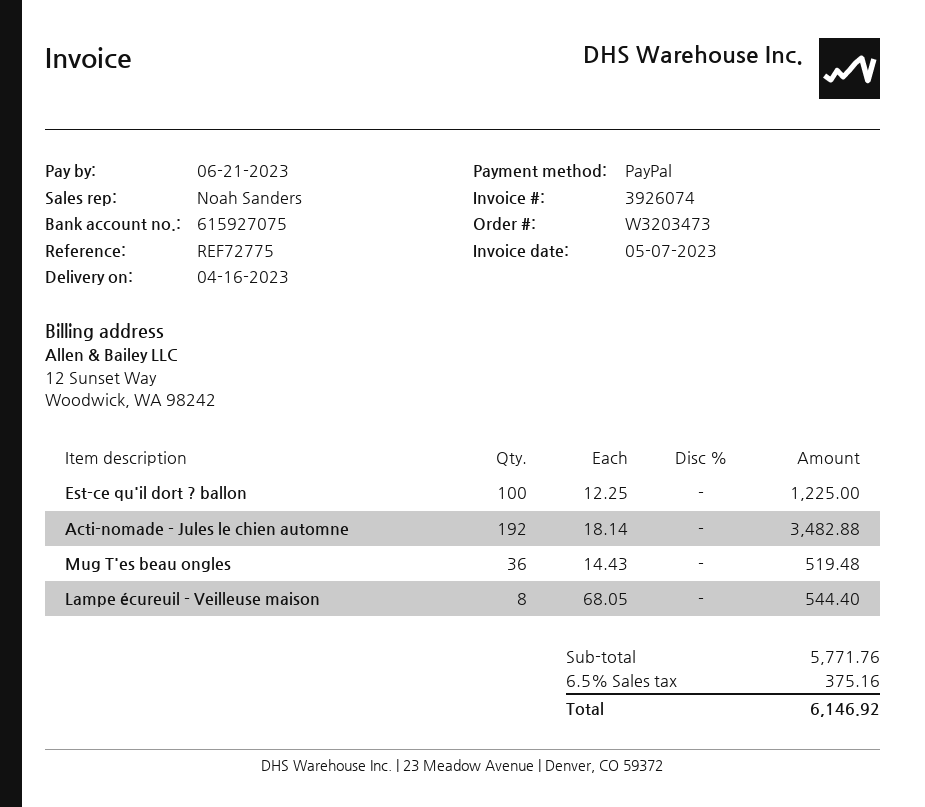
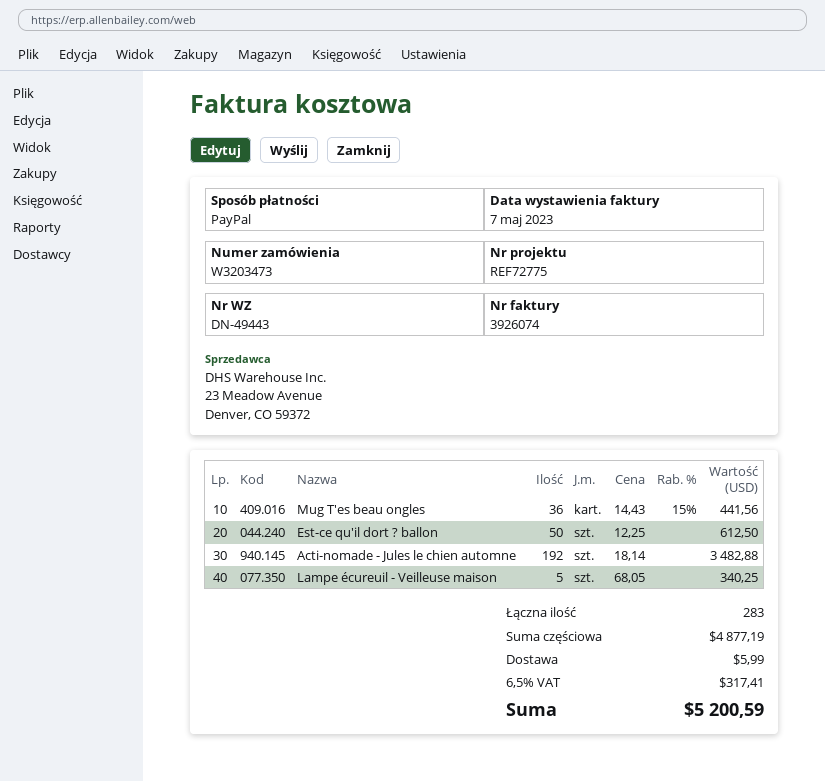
Est-ce qu'il dort ? ballon: 100 x 12.25 = 1225.00 -> 50 x 12.25 = 612.50
Mug T'es beau ongles: 36 x 14.43 = 519.48 -> 36 x 14.43 - 15% = 441.56
Lampe écureuil - Veilleuse maison: 8 x 68.05 = 544.40 -> 5 x 68.05 = 340.25
subtotal: 5771.76 -> 4877.19
shipping: none -> 5.99
tax: 6.5% = 375.16 -> 6.5% = 317.41
total: 6146.92 -> 5200.59

